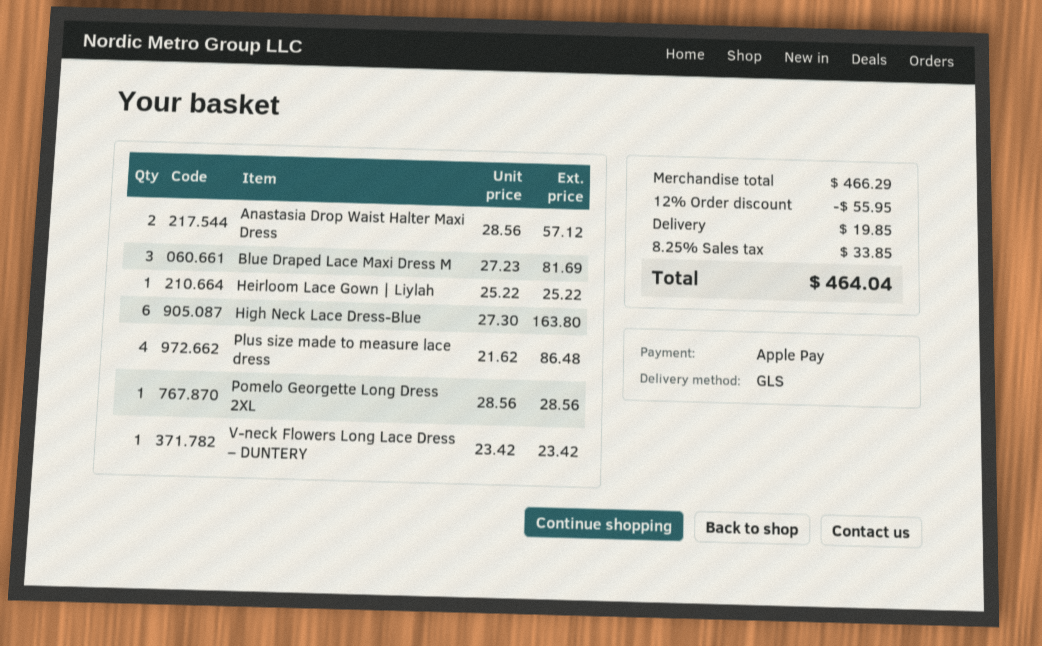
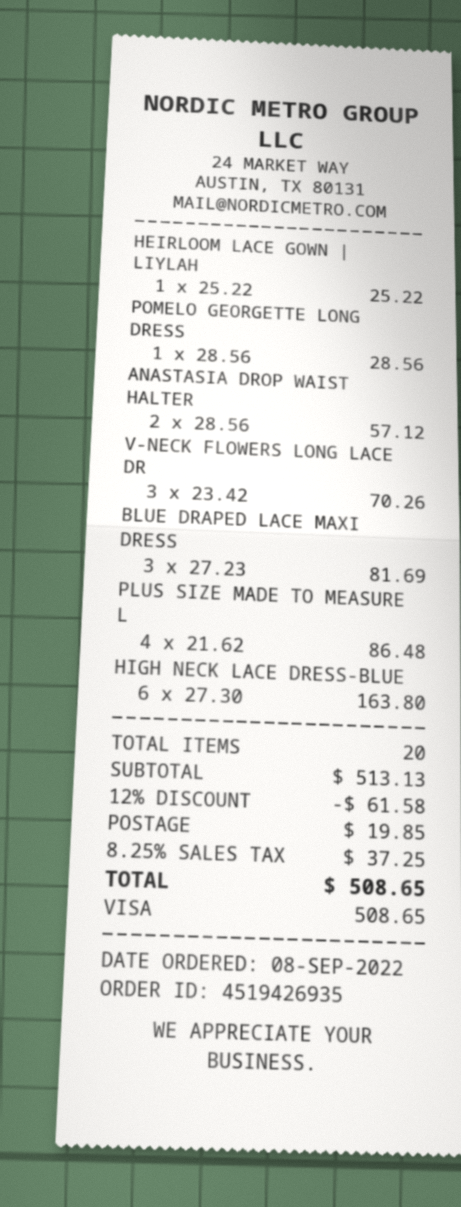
payment method: Apple Pay -> Visa
V-neck Flowers Long Lace Dress – DUNTERY: 1 x 23.42 = 23.42 -> 3 x 23.42 = 70.26
subtotal: 466.29 -> 513.13
discount: 12% = 55.95 -> 12% = 61.58
tax: 8.25% = 33.85 -> 8.25% = 37.25
total: 464.04 -> 508.65

